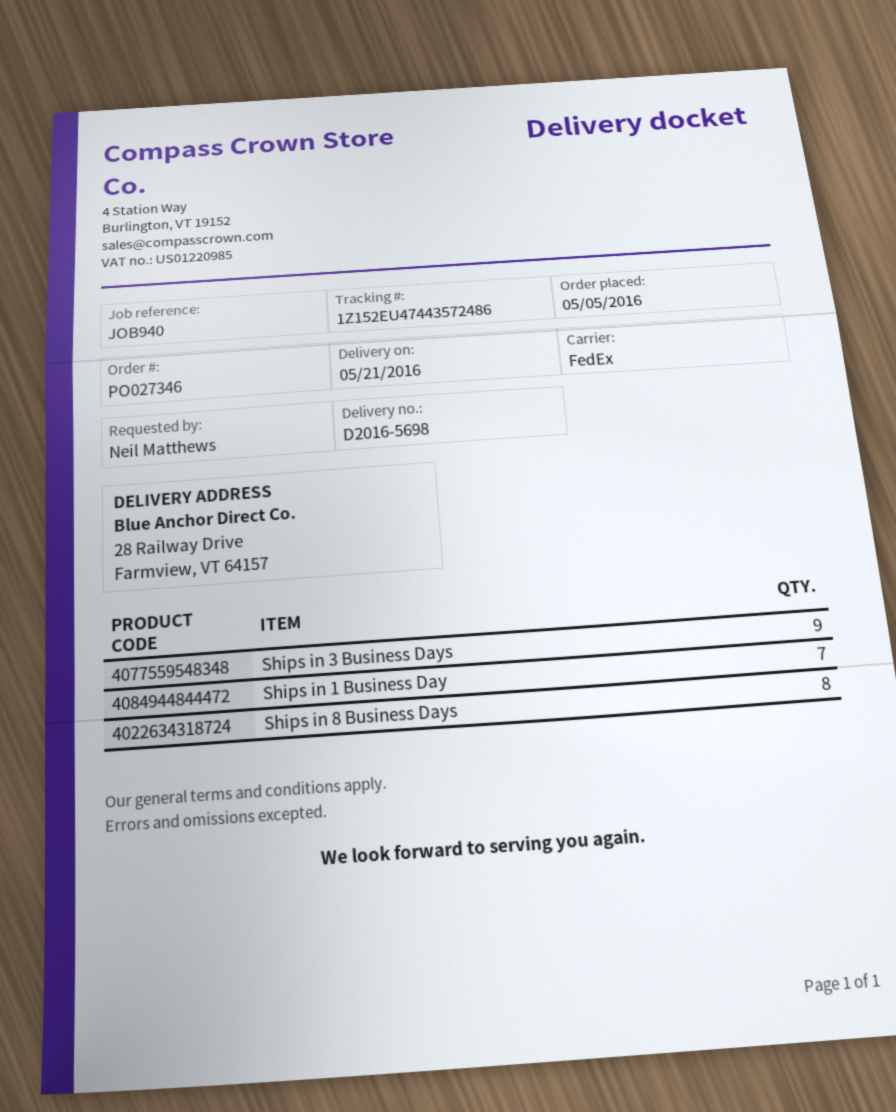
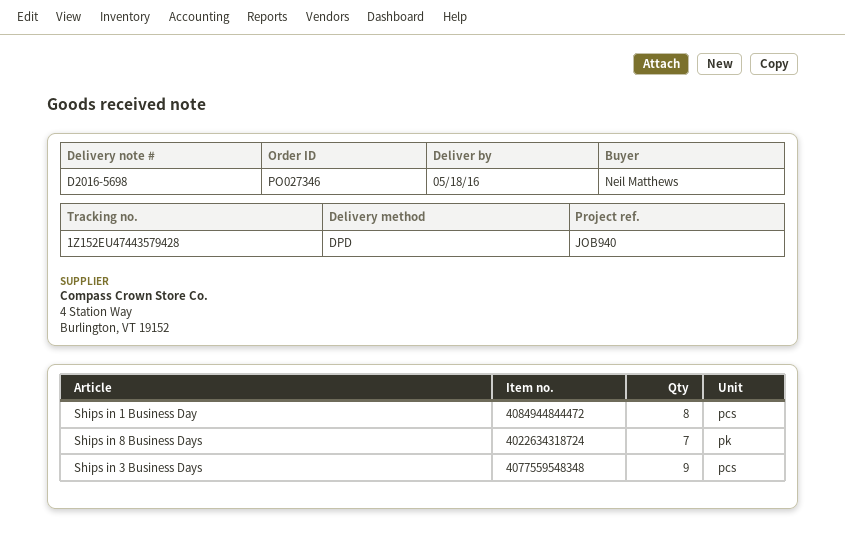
delivery date: 2016-05-21 -> 2016-05-18
shipping method: FedEx -> DPD
tracking number: 1Z152EU47443572486 -> 1Z152EU47443579428
Ships in 1 Business Day: 7 -> 8
Ships in 8 Business Days: 8 -> 7

